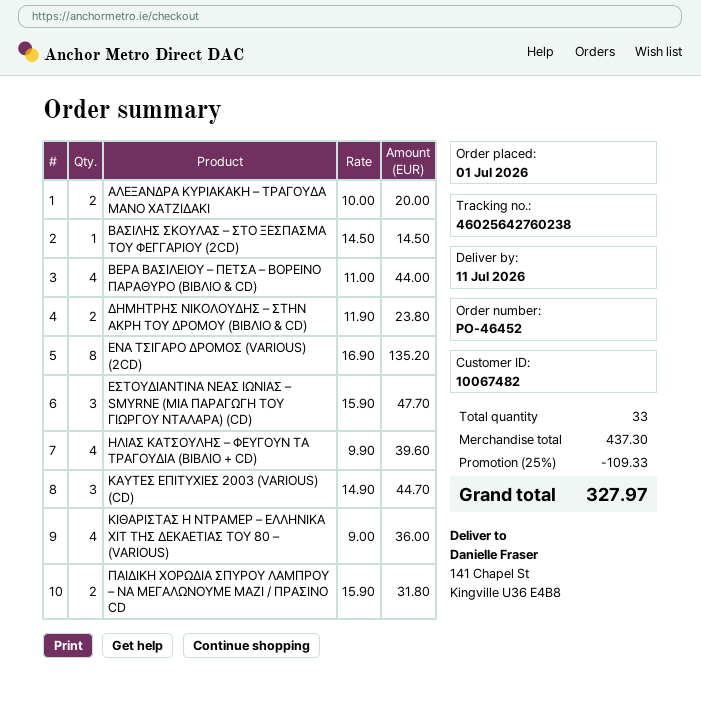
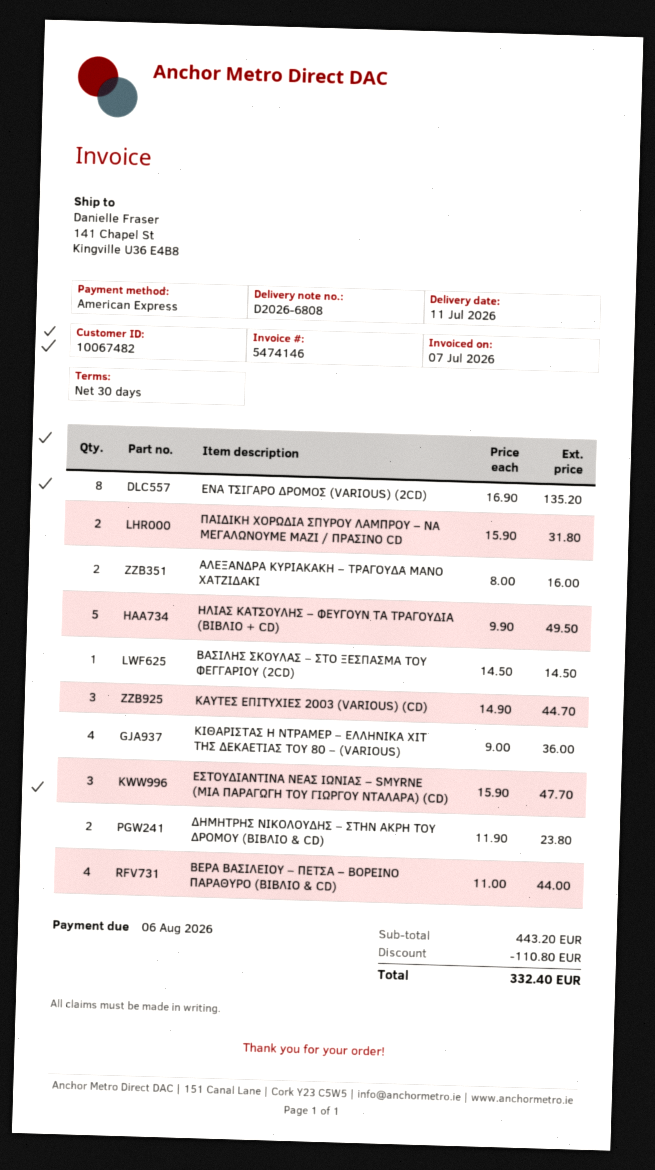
ΑΛΕΞΑΝΔΡΑ ΚΥΡΙΑΚΑΚΗ – ΤΡΑΓΟΥΔΑ ΜΑΝΟ ΧΑΤΖΙΔΑΚΙ: 2 x 10.00 = 20.00 -> 2 x 8.00 = 16.00
ΗΛΙΑΣ ΚΑΤΣΟΥΛΗΣ – ΦΕΥΓΟΥΝ ΤΑ ΤΡΑΓΟΥΔΙΑ (ΒΙΒΛΙΟ + CD): 4 x 9.90 = 39.60 -> 5 x 9.90 = 49.50
subtotal: 437.30 -> 443.20
discount: 109.33 -> 110.80
total: 327.97 -> 332.40

